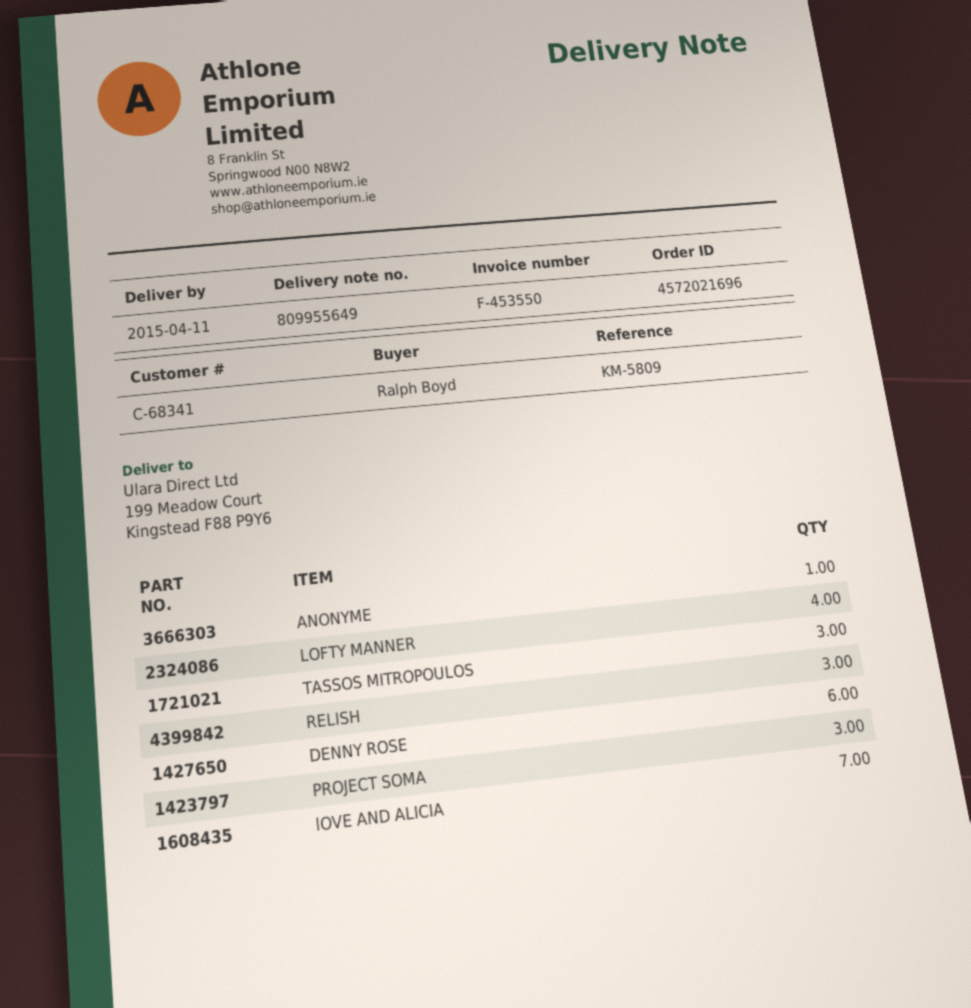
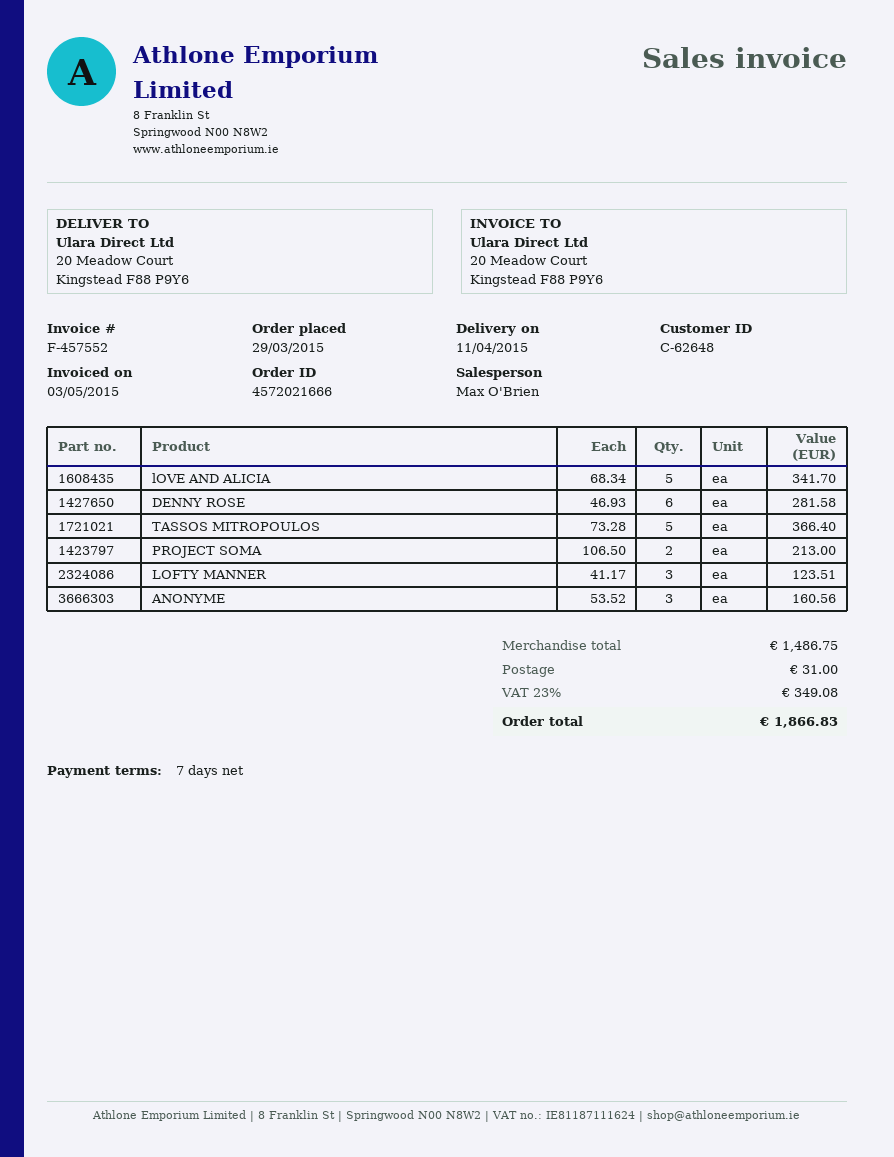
order number: 4572021696 -> 4572021666
invoice number: F-453550 -> F-457552
customer number: C-68341 -> C-62648
ship to: 199 Meadow Court, Kingstead F88 P9Y6 -> 20 Meadow Court, Kingstead F88 P9Y6
ANONYME: 1 -> 3
LOFTY MANNER: 4 -> 3
TASSOS MITROPOULOS: 3 -> 5
RELISH: 3 -> none
PROJECT SOMA: 3 -> 2
lOVE AND ALICIA: 7 -> 5

